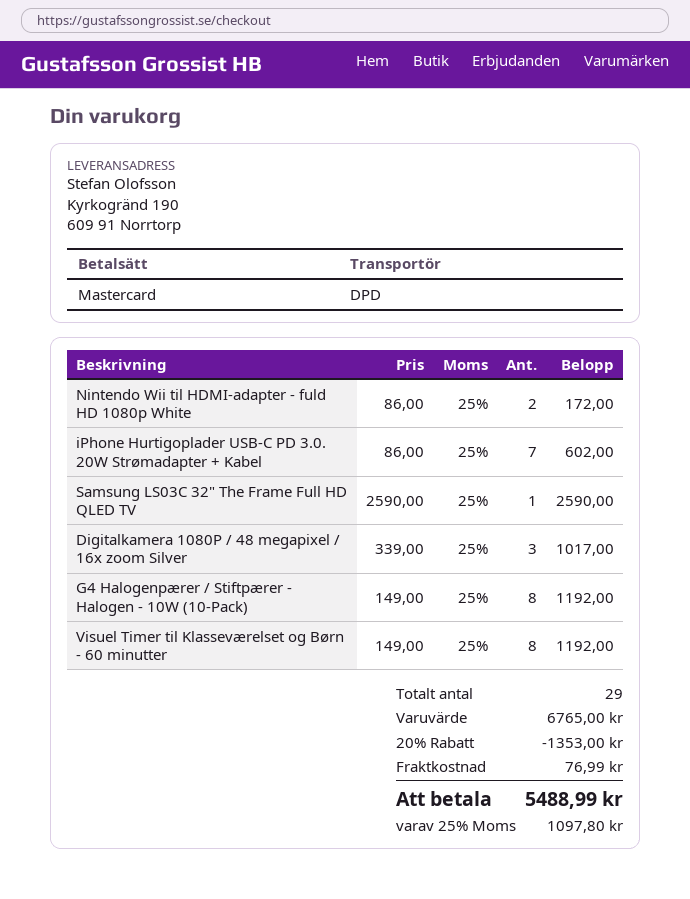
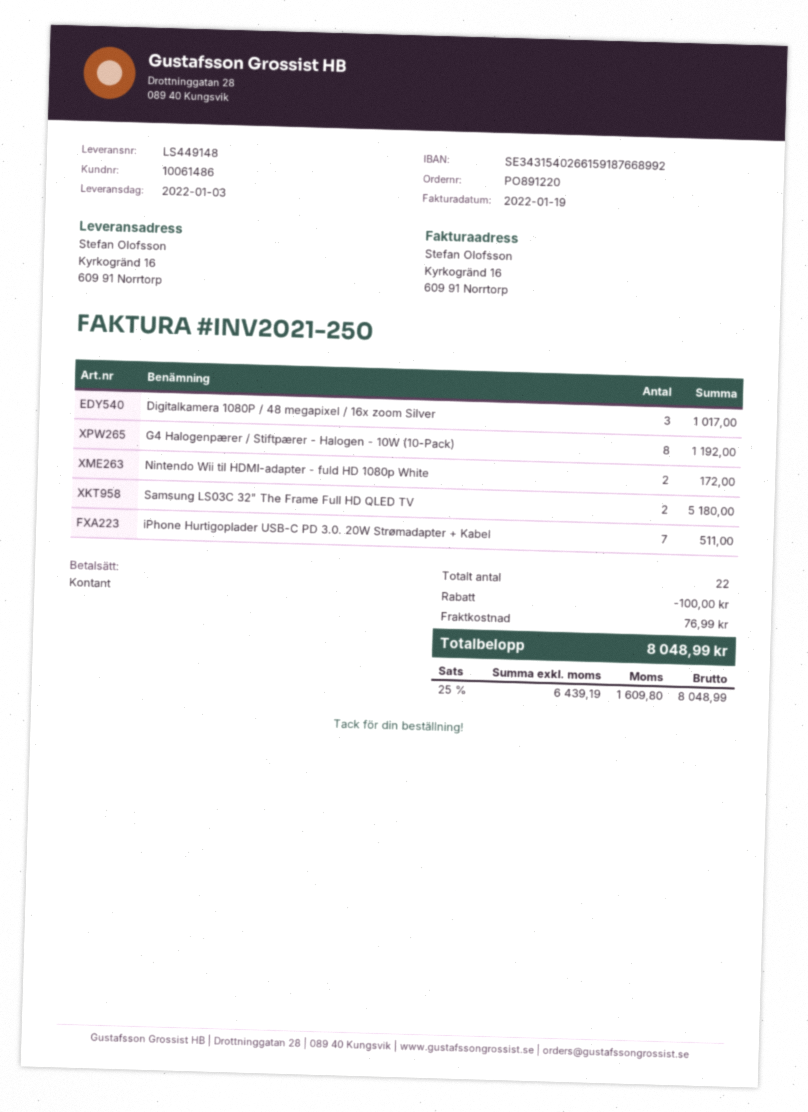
payment method: Mastercard -> cash
ship to: Kyrkogränd 190, 609 91 Norrtorp -> Kyrkogränd 16, 609 91 Norrtorp
iPhone Hurtigoplader USB-C PD 3.0. 20W Strømadapter + Kabel: 7 for 602.00 -> 7 for 511.00
Samsung LS03C 32" The Frame Full HD QLED TV: 1 for 2590.00 -> 2 for 5180.00
Visuel Timer til Klasseværelset og Børn - 60 minutter: 8 for 1192.00 -> none
total quantity: 29 -> 22
discount: 1353.00 -> 100.00
tax: 25% = 1097.80 -> 25% = 1609.80
total: 5488.99 -> 8048.99

